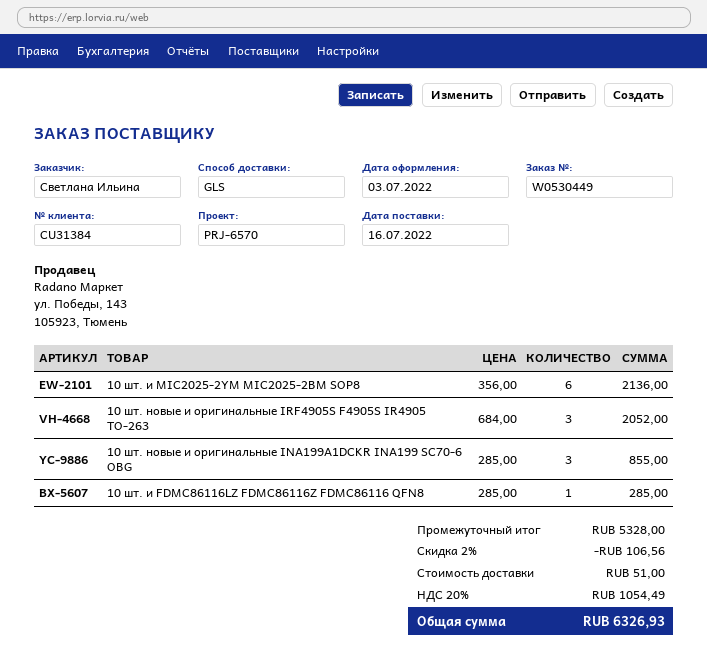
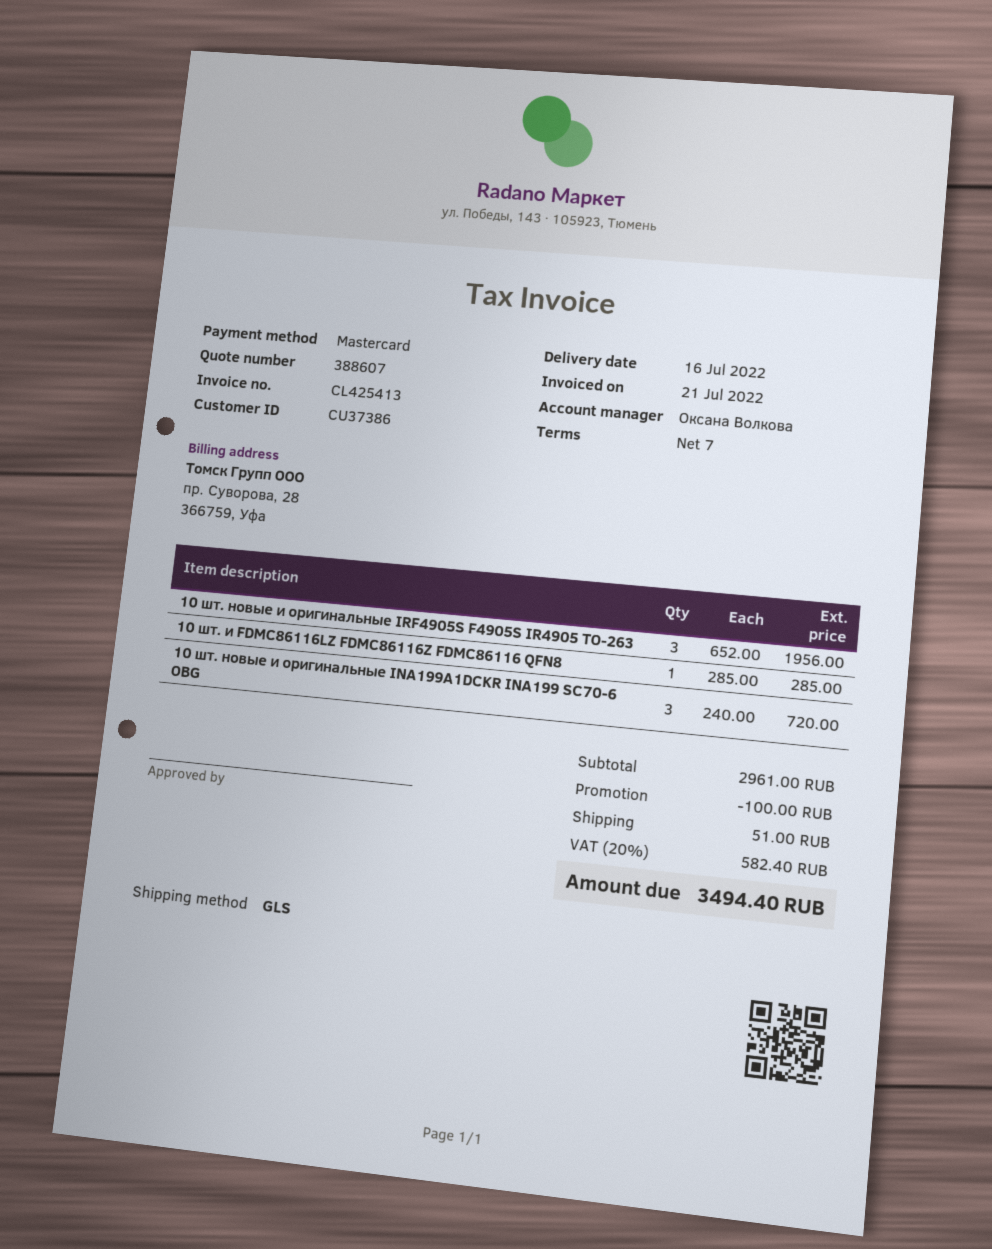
customer number: CU31384 -> CU37386
10 шт. и MIC2025-2YM MIC2025-2BM SOP8: 6 x 356.00 = 2136.00 -> none
10 шт. новые и оригинальные IRF4905S F4905S IR4905 TO-263: 3 x 684.00 = 2052.00 -> 3 x 652.00 = 1956.00
10 шт. новые и оригинальные INA199A1DCKR INA199 SC70-6 OBG: 3 x 285.00 = 855.00 -> 3 x 240.00 = 720.00
subtotal: 5328.00 -> 2961.00
discount: 106.56 -> 100.00
tax: 20% = 1054.49 -> 20% = 582.40
total: 6326.93 -> 3494.40

